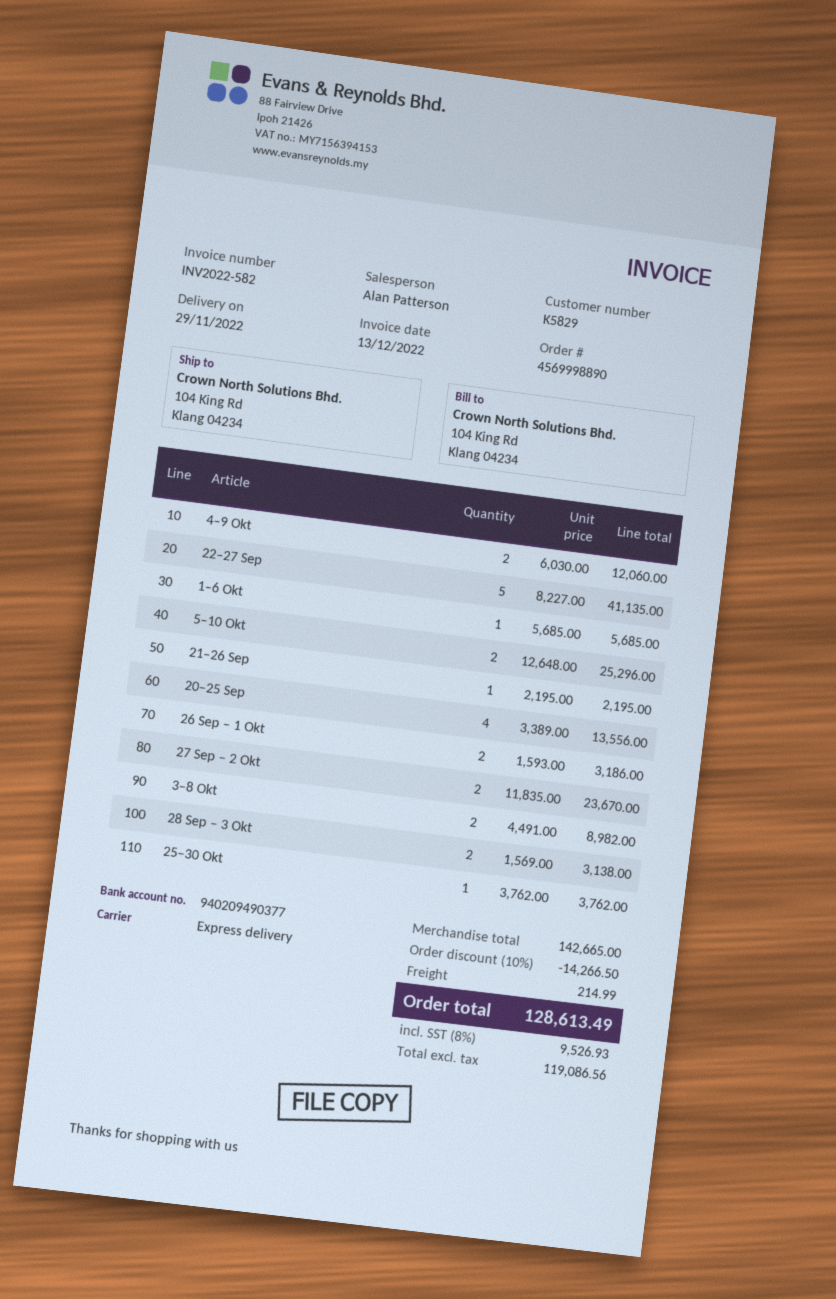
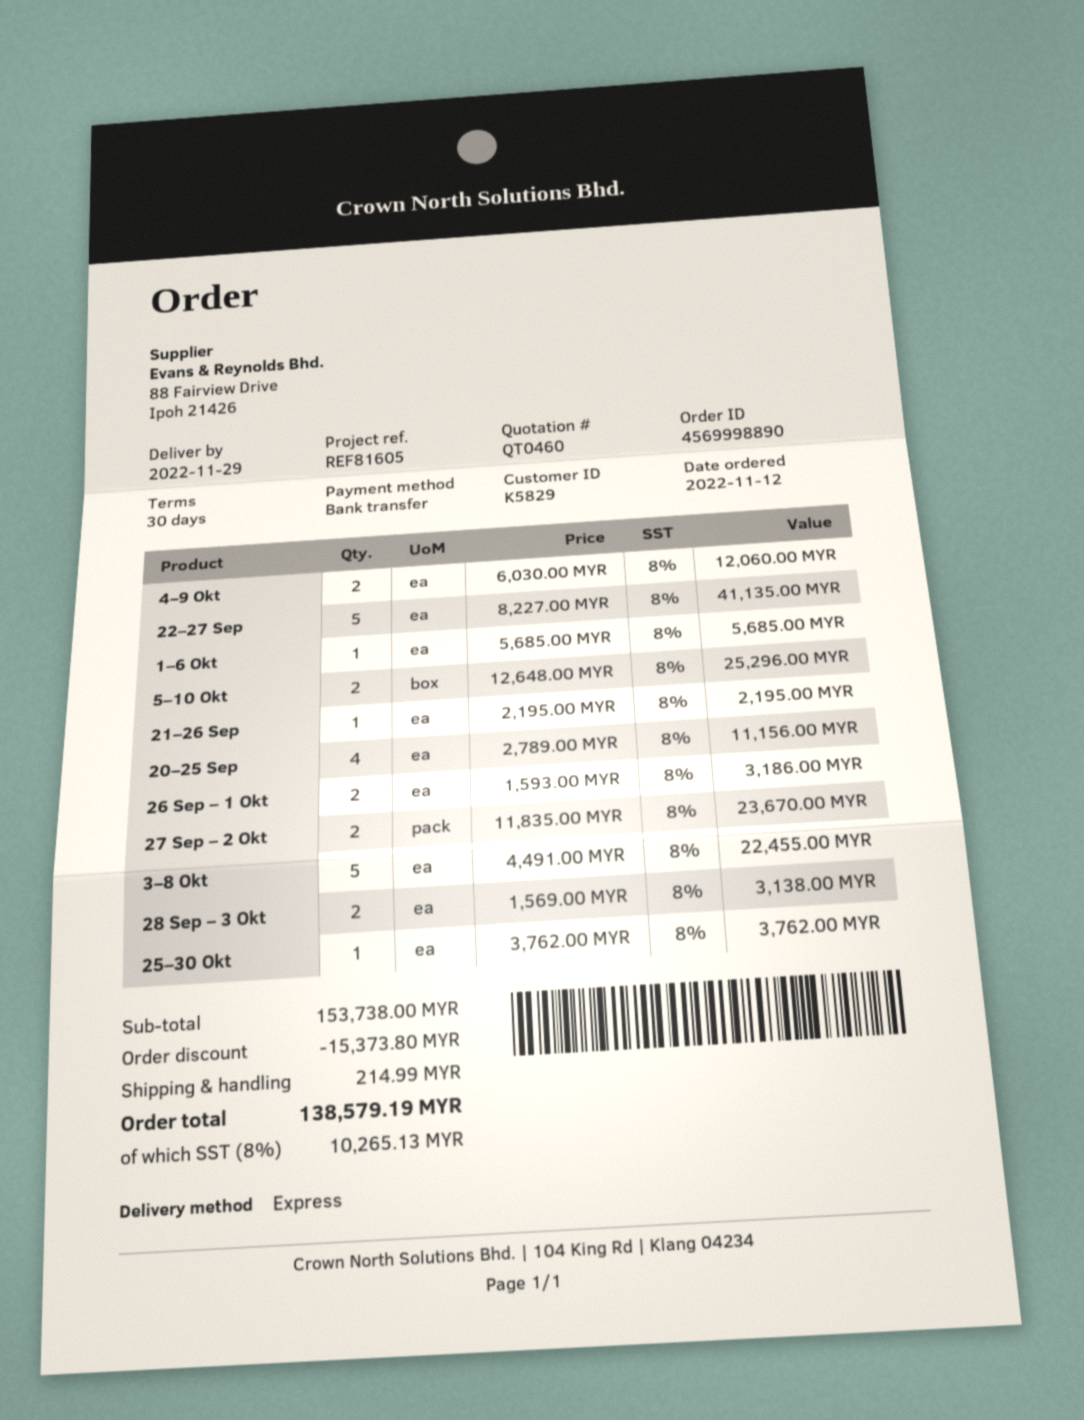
20–25 Sep: 4 x 3389.00 = 13556.00 -> 4 x 2789.00 = 11156.00
3–8 Okt: 2 x 4491.00 = 8982.00 -> 5 x 4491.00 = 22455.00
subtotal: 142665.00 -> 153738.00
discount: 14266.50 -> 15373.80
tax: 8% = 9526.93 -> 8% = 10265.13
total: 128613.49 -> 138579.19

